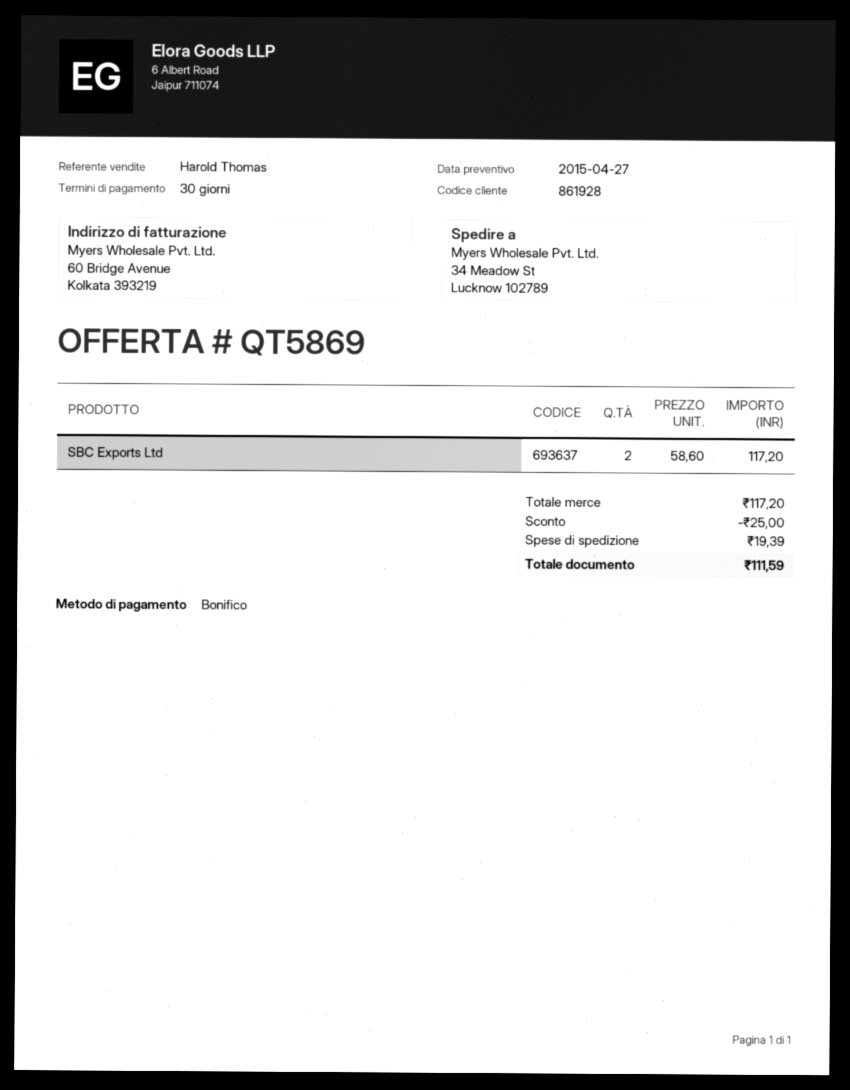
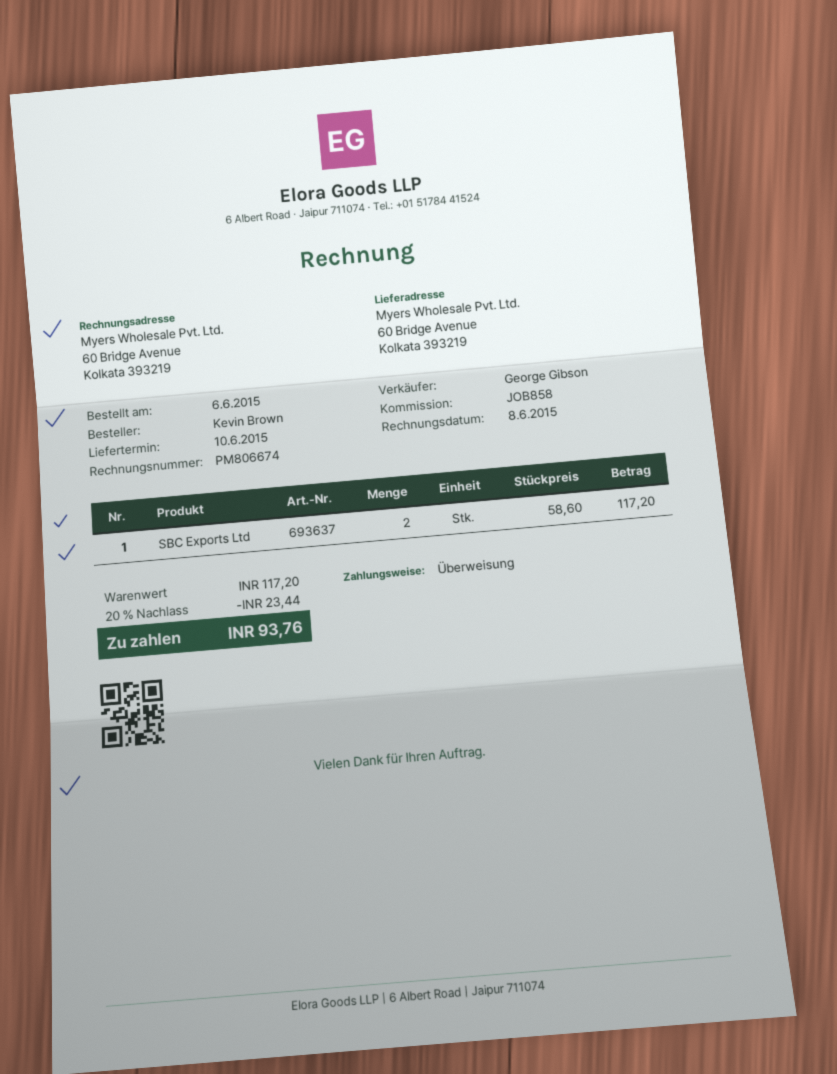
sales rep: Harold Thomas -> George Gibson
ship to: 34 Meadow St, Lucknow 102789 -> 60 Bridge Avenue, Kolkata 393219
discount: 25.00 -> 23.44
shipping: 19.39 -> none
total: 111.59 -> 93.76

